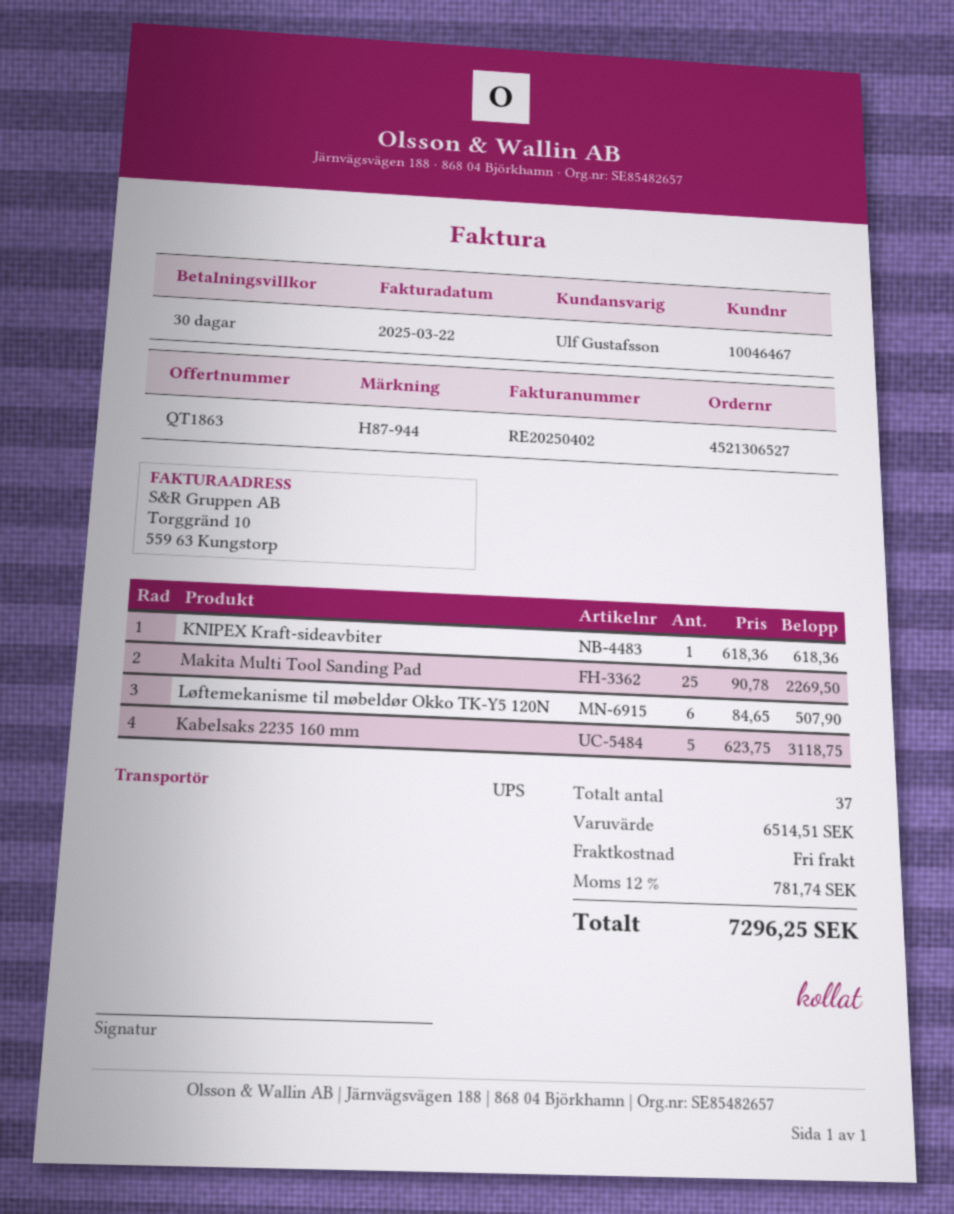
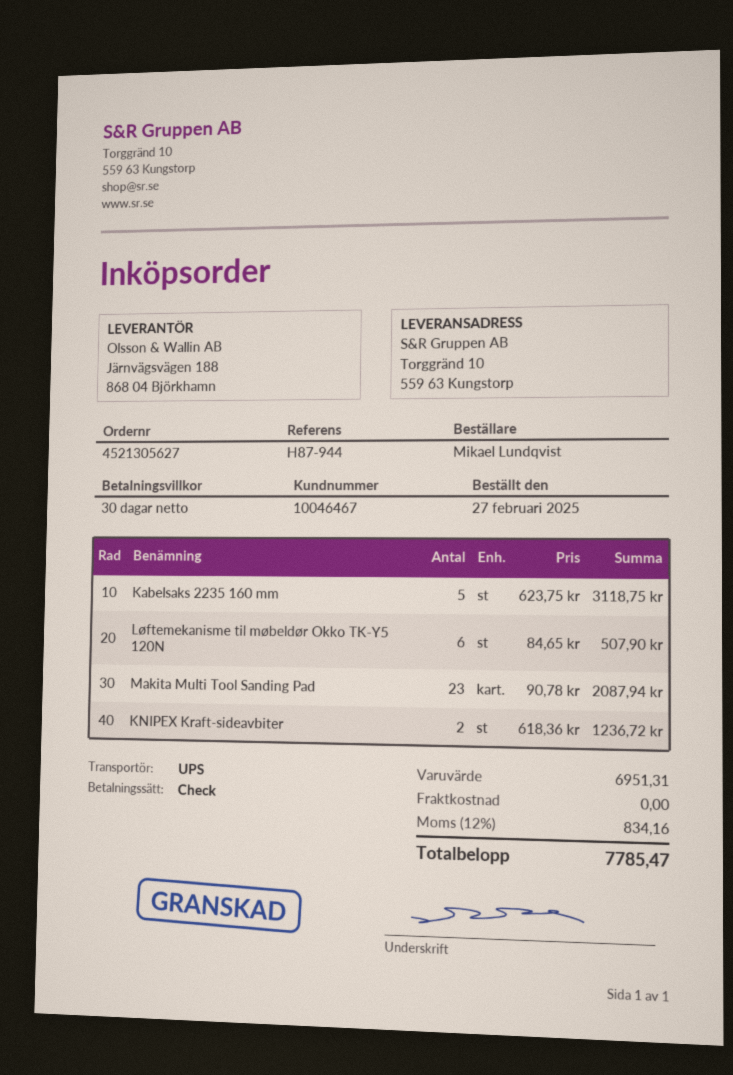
order number: 4521306527 -> 4521305627
KNIPEX Kraft-sideavbiter: 1 x 618.36 = 618.36 -> 2 x 618.36 = 1236.72
Makita Multi Tool Sanding Pad: 25 x 90.78 = 2269.50 -> 23 x 90.78 = 2087.94
subtotal: 6514.51 -> 6951.31
tax: 12% = 781.74 -> 12% = 834.16
total: 7296.25 -> 7785.47

